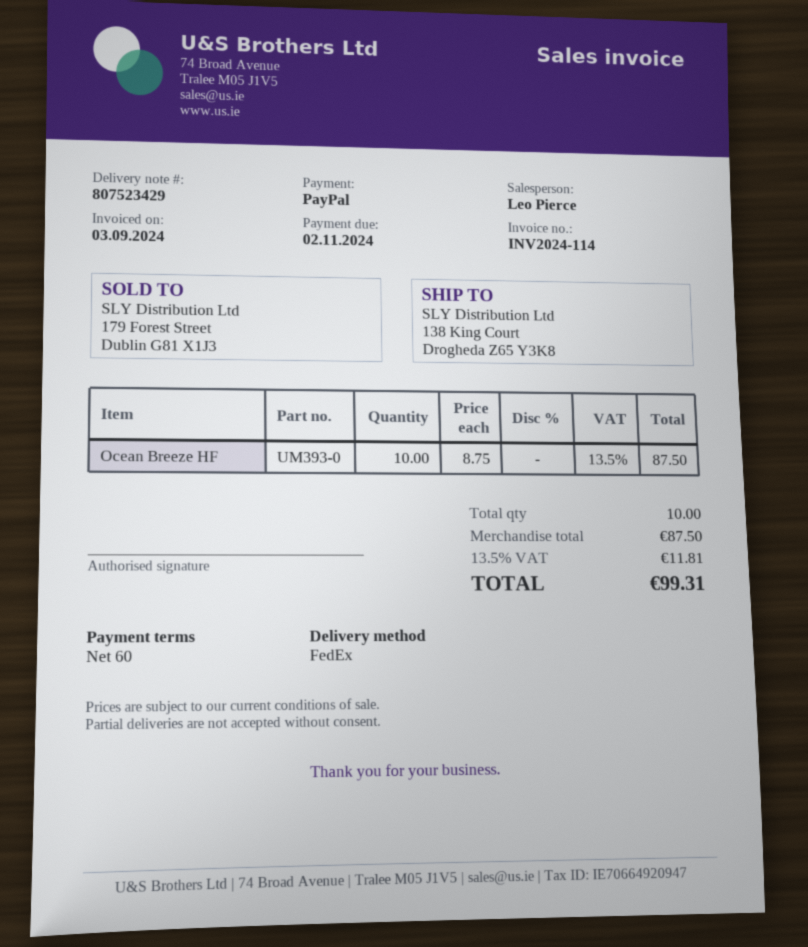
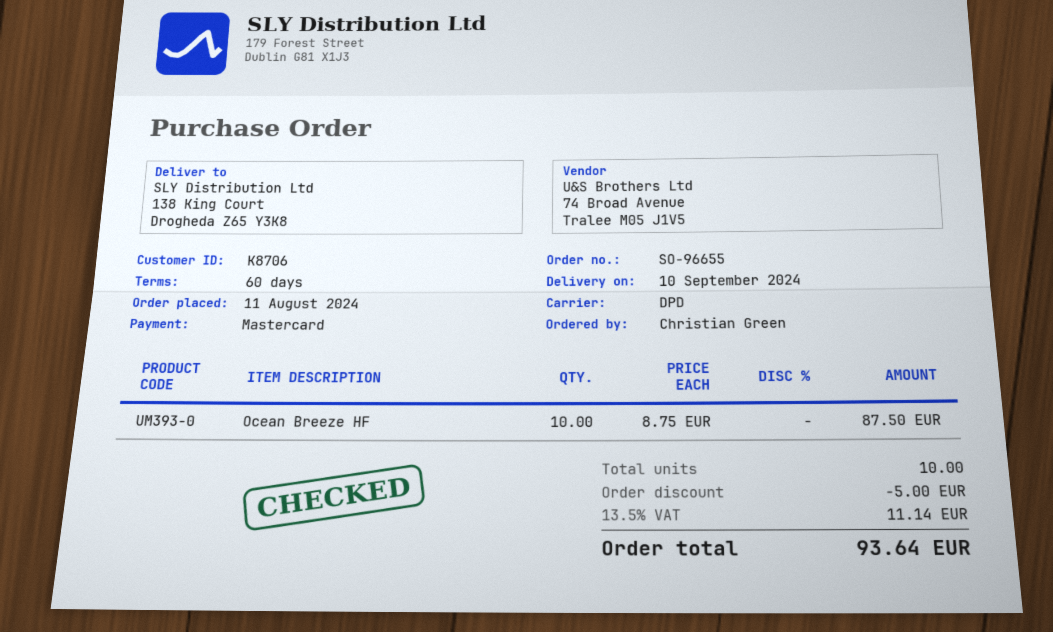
payment method: PayPal -> Mastercard
shipping method: FedEx -> DPD
discount: none -> 5.00
tax: 13.5% = 11.81 -> 13.5% = 11.14
total: 99.31 -> 93.64

